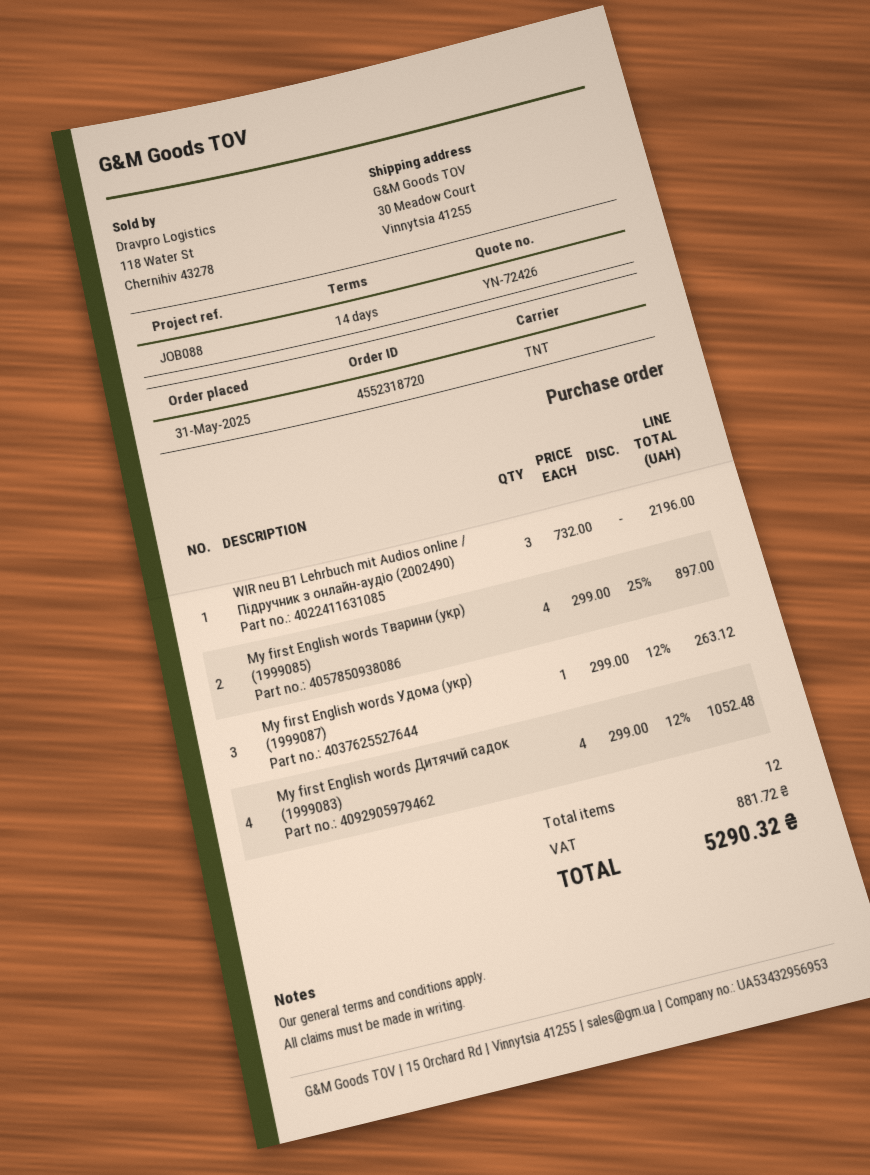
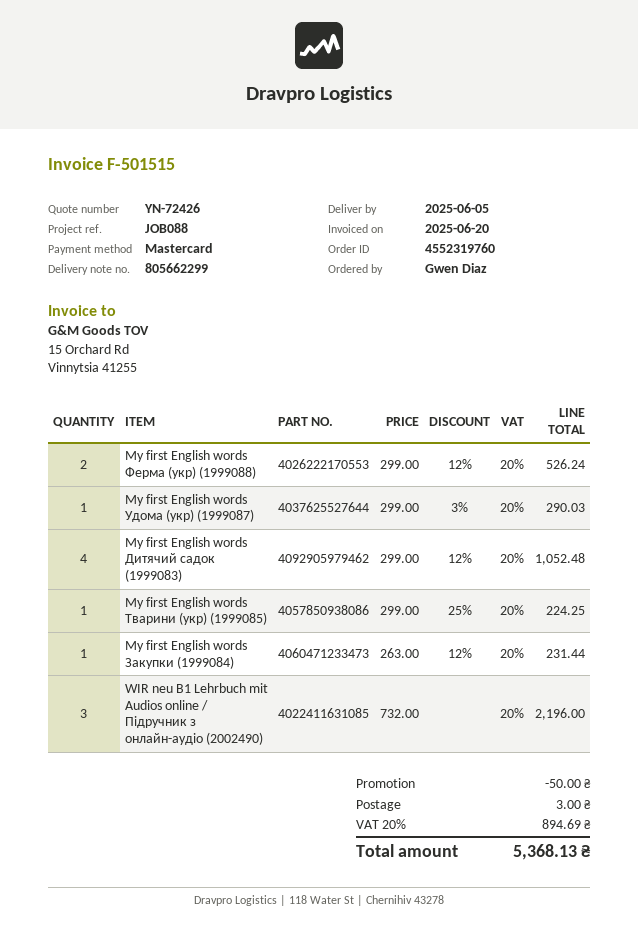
order number: 4552318720 -> 4552319760
My first English words Тварини (укр) (1999085): 4 x 299.00 - 25% = 897.00 -> 1 x 299.00 - 25% = 224.25
My first English words Удома (укр) (1999087): 1 x 299.00 - 12% = 263.12 -> 1 x 299.00 - 3% = 290.03
My first English words Ферма (укр) (1999088): none -> 2 x 299.00 - 12% = 526.24
My first English words Закупки (1999084): none -> 1 x 263.00 - 12% = 231.44
discount: none -> 50.00
shipping: none -> 3.00
tax: 881.72 -> 894.69
total: 5290.32 -> 5368.13

